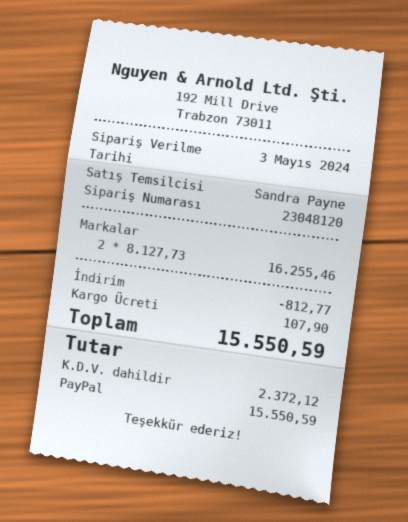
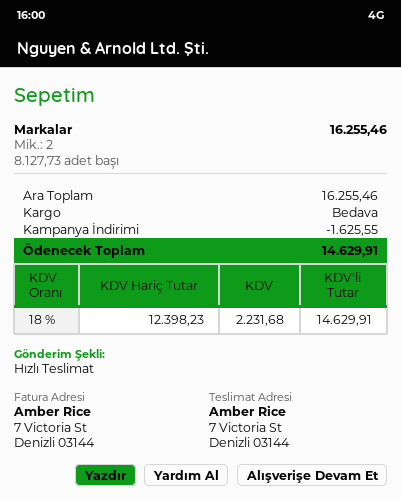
discount: 812.77 -> 1625.55
shipping: 107.90 -> 0.00
tax: 2372.12 -> 2231.68
total: 15550.59 -> 14629.91

